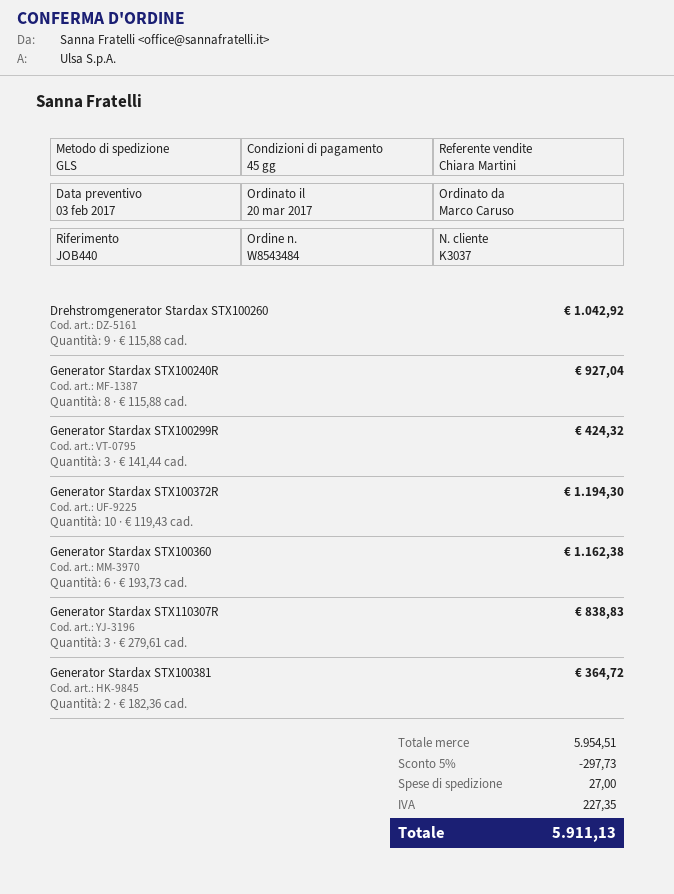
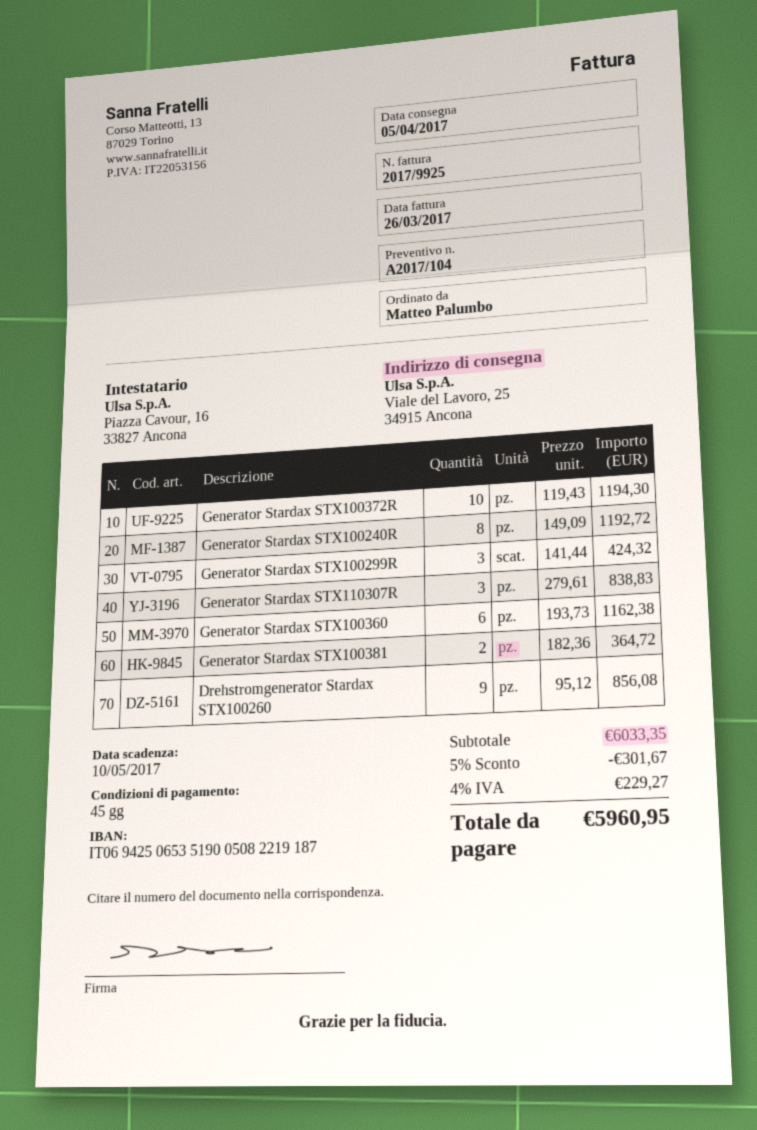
ordered by: Marco Caruso -> Matteo Palumbo
Drehstromgenerator Stardax STX100260: 9 x 115.88 = 1042.92 -> 9 x 95.12 = 856.08
Generator Stardax STX100240R: 8 x 115.88 = 927.04 -> 8 x 149.09 = 1192.72
subtotal: 5954.51 -> 6033.35
discount: 5% = 297.73 -> 5% = 301.67
shipping: 27.00 -> none
tax: 227.35 -> 229.27
total: 5911.13 -> 5960.95

